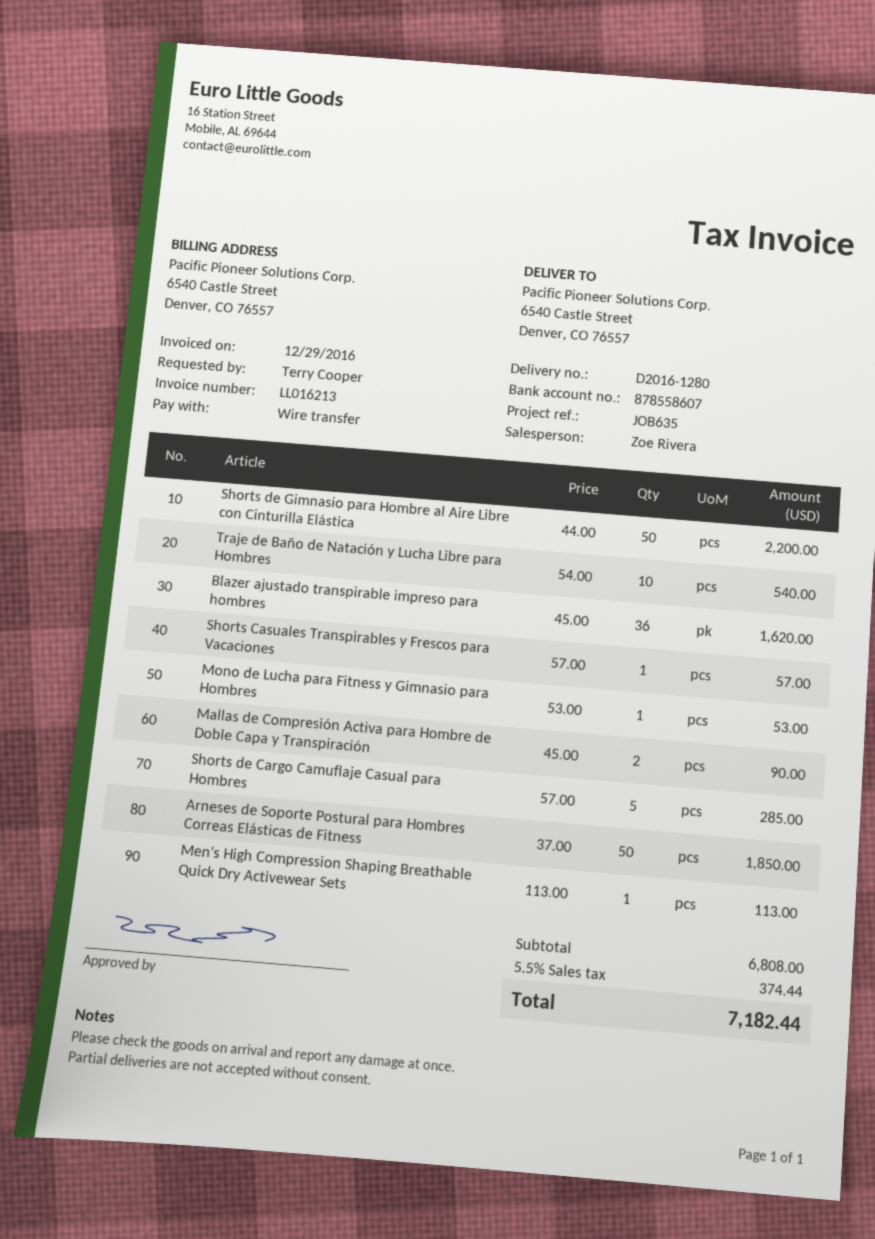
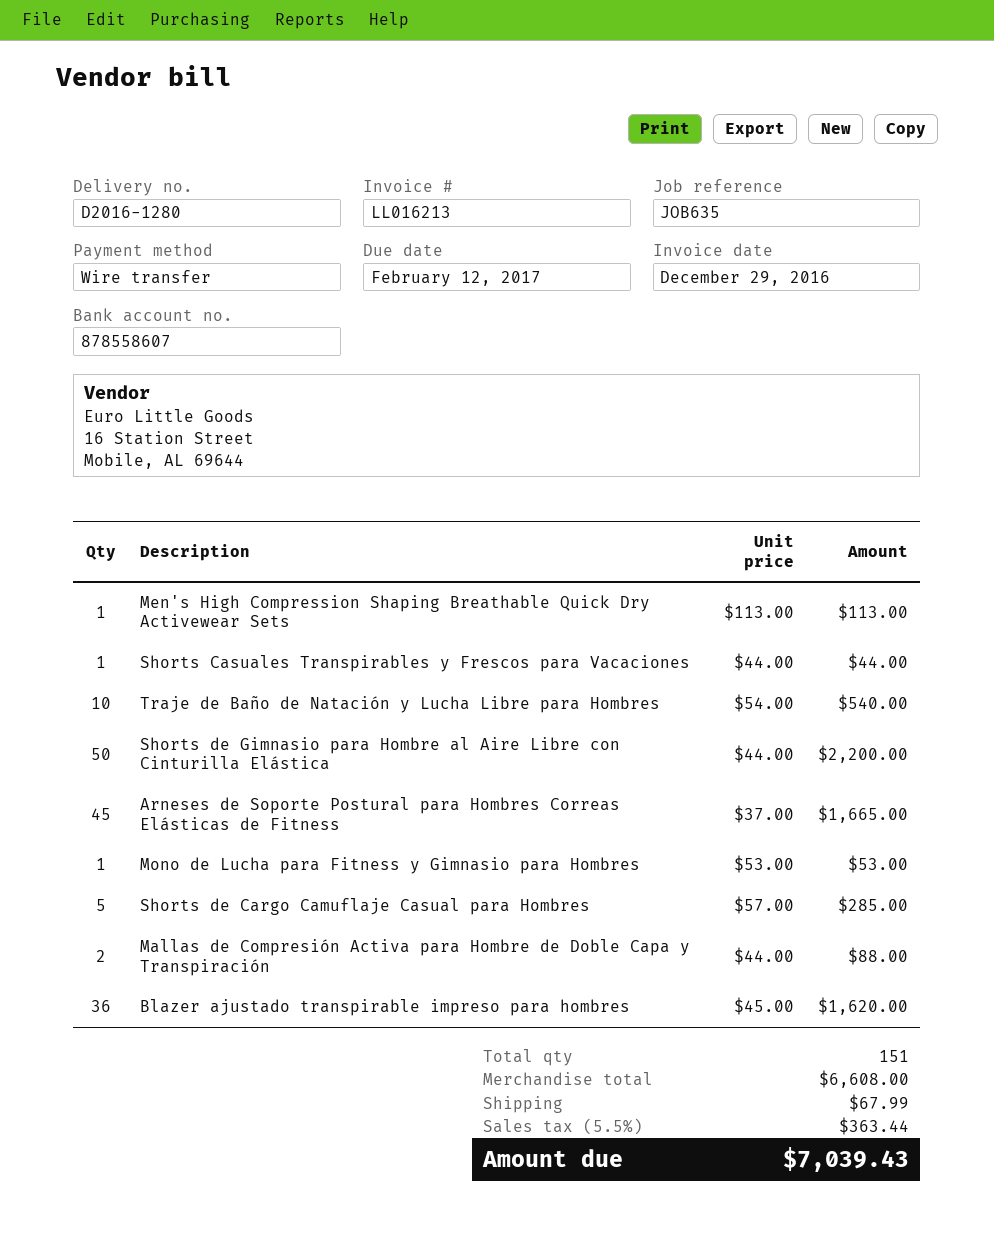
Shorts Casuales Transpirables y Frescos para Vacaciones: 1 x 57.00 = 57.00 -> 1 x 44.00 = 44.00
Mallas de Compresión Activa para Hombre de Doble Capa y Transpiración: 2 x 45.00 = 90.00 -> 2 x 44.00 = 88.00
Arneses de Soporte Postural para Hombres Correas Elásticas de Fitness: 50 x 37.00 = 1850.00 -> 45 x 37.00 = 1665.00
subtotal: 6808.00 -> 6608.00
shipping: none -> 67.99
tax: 5.5% = 374.44 -> 5.5% = 363.44
total: 7182.44 -> 7039.43

